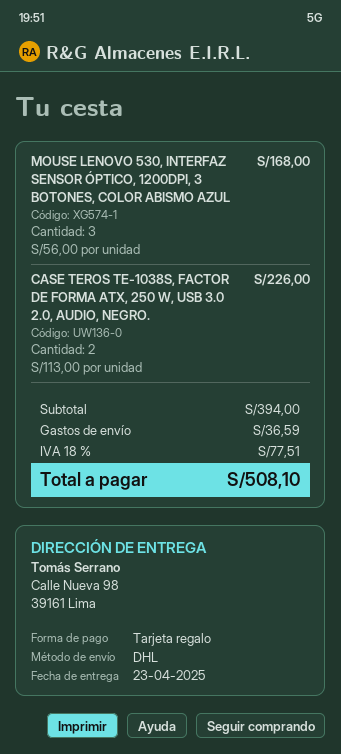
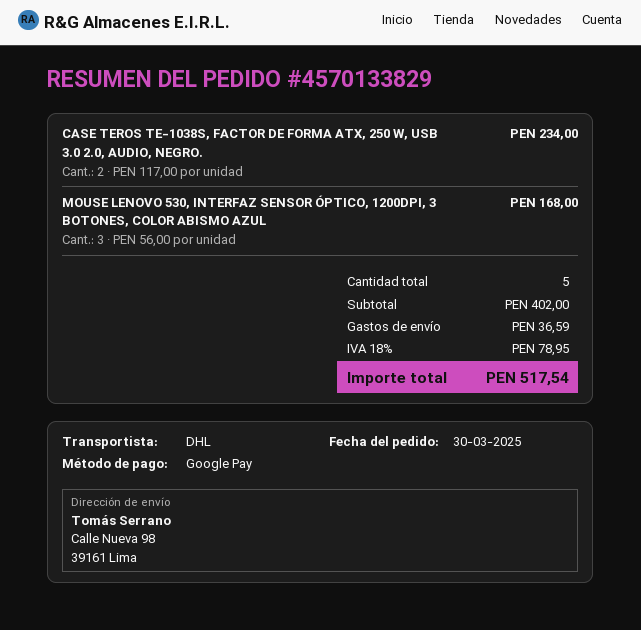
payment method: gift card -> Google Pay
CASE TEROS TE-1038S, FACTOR DE FORMA ATX, 250 W, USB 3.0 2.0, AUDIO, NEGRO.: 2 x 113.00 = 226.00 -> 2 x 117.00 = 234.00
subtotal: 394.00 -> 402.00
tax: 18% = 77.51 -> 18% = 78.95
total: 508.10 -> 517.54

